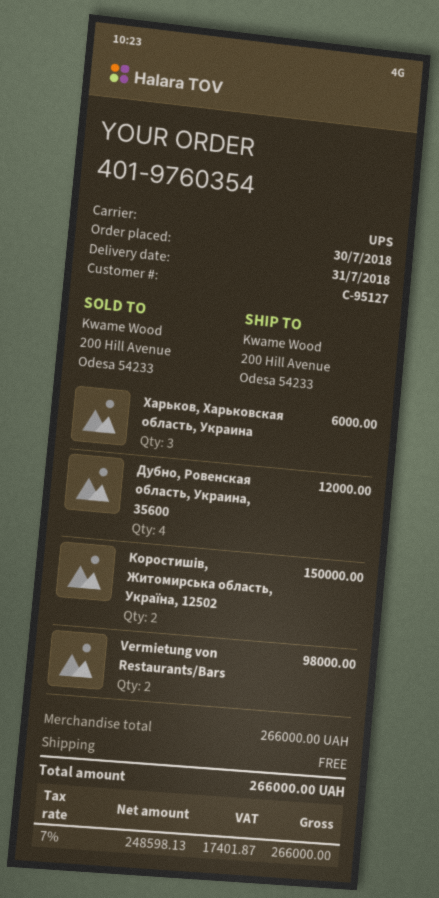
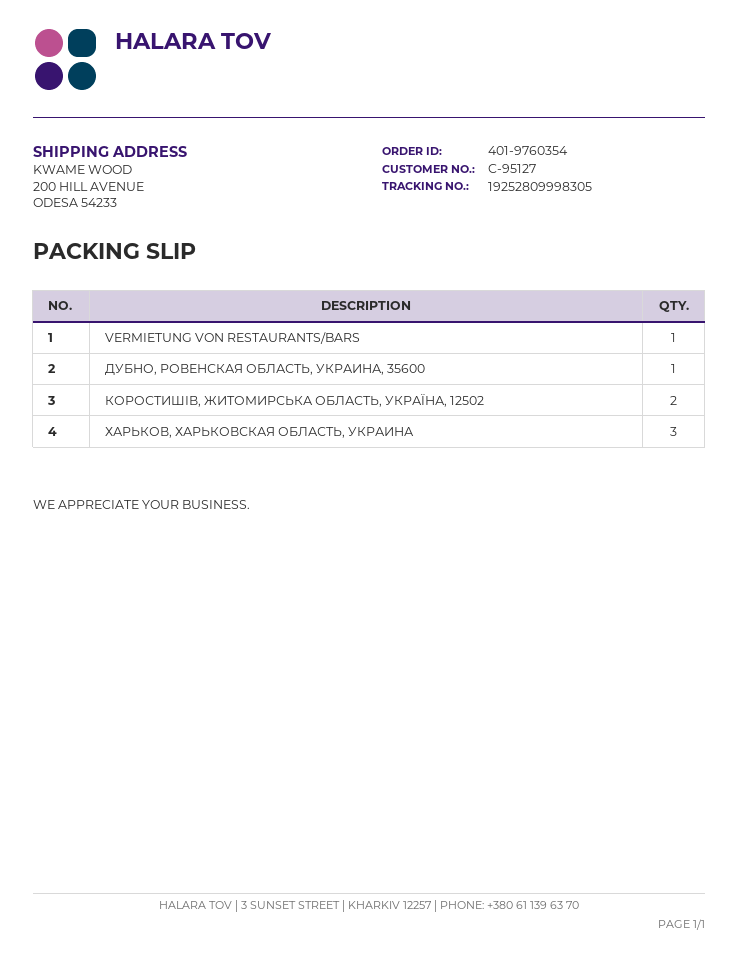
Дубно, Ровенская область, Украина, 35600: 4 -> 1
Vermietung von Restaurants/Bars: 2 -> 1

